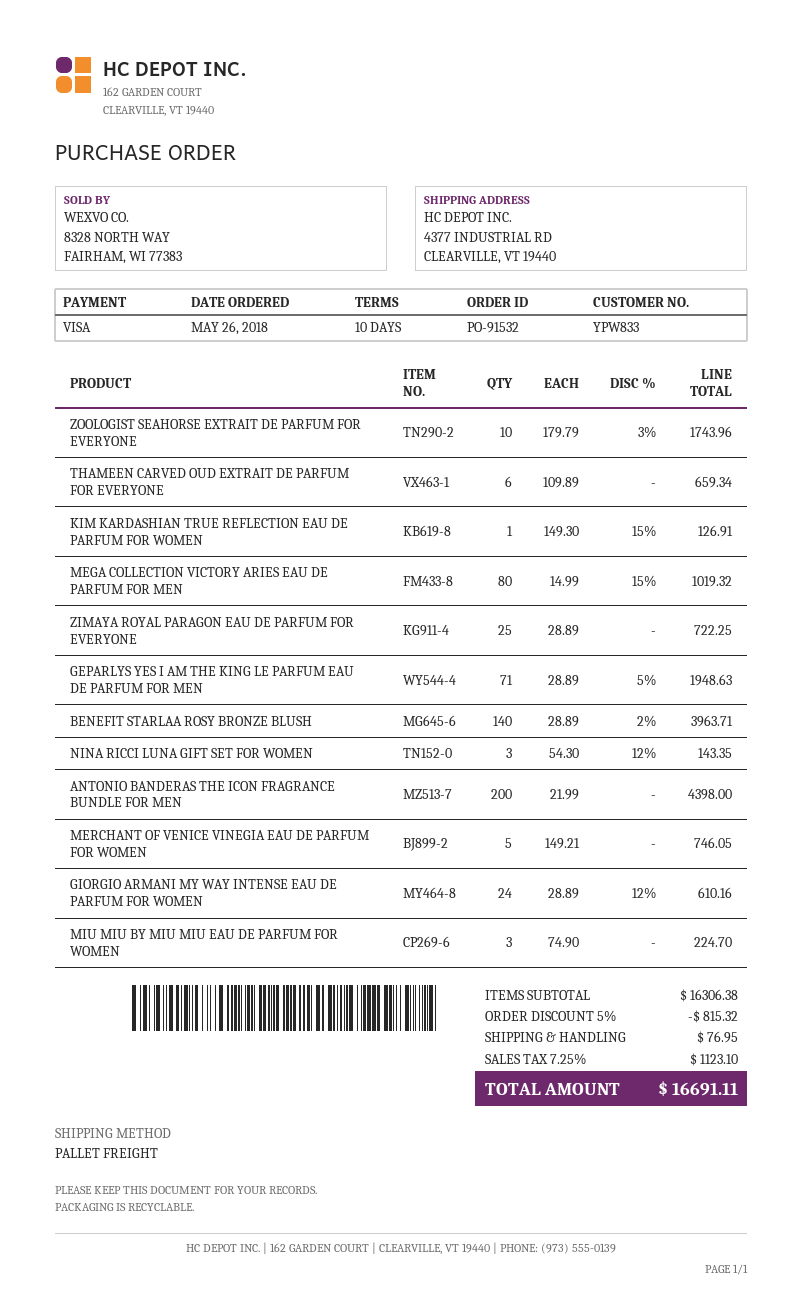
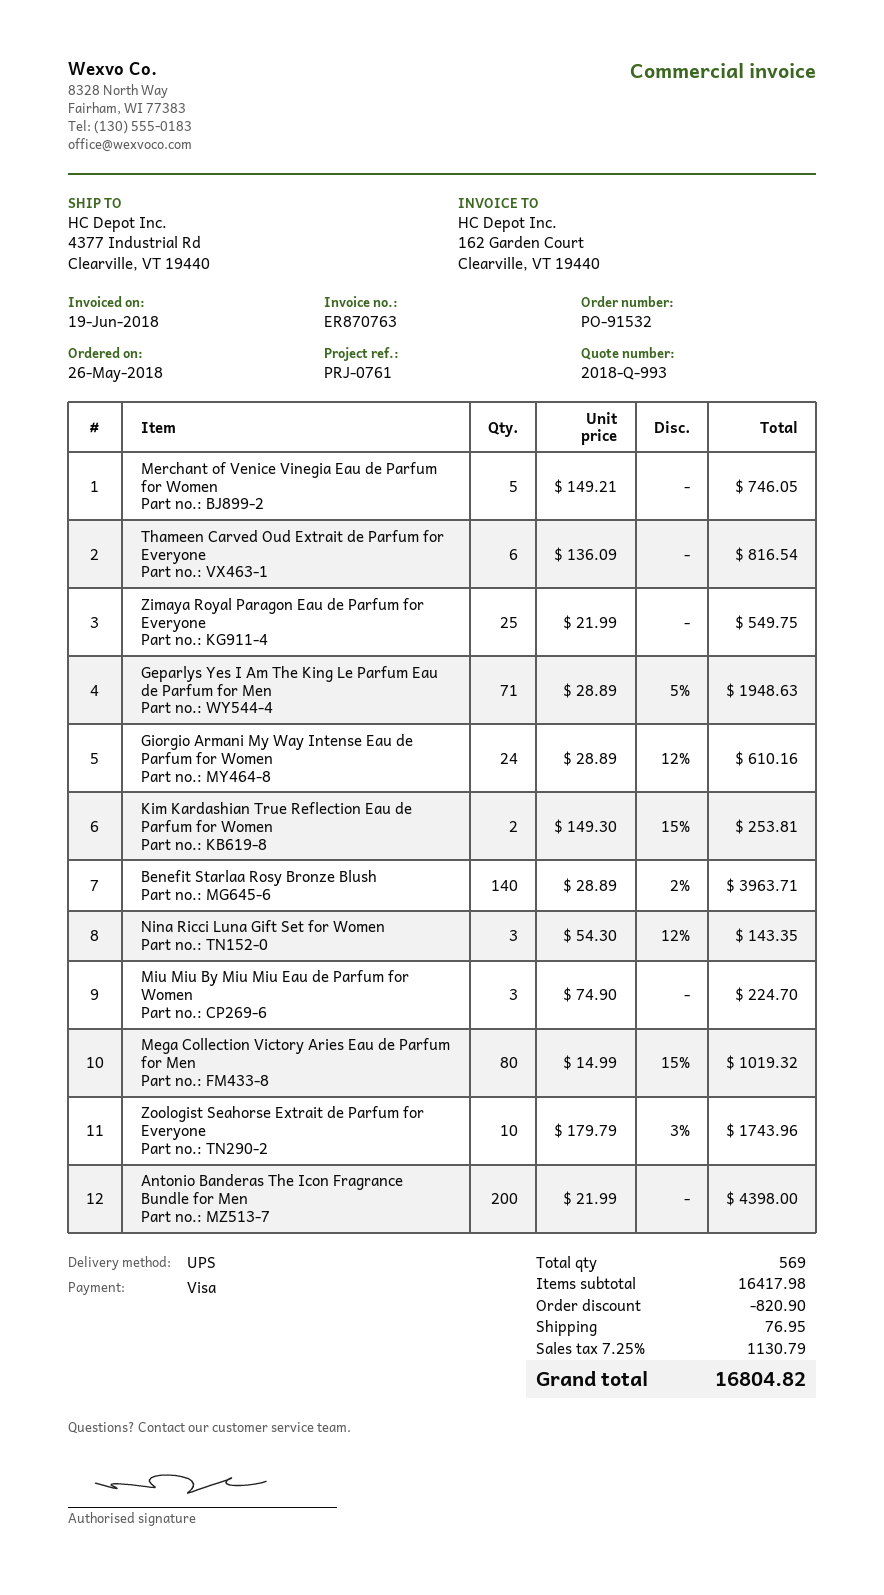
shipping method: pallet freight -> UPS
THAMEEN CARVED OUD EXTRAIT DE PARFUM FOR EVERYONE: 6 x 109.89 = 659.34 -> 6 x 136.09 = 816.54
KIM KARDASHIAN TRUE REFLECTION EAU DE PARFUM FOR WOMEN: 1 x 149.30 - 15% = 126.91 -> 2 x 149.30 - 15% = 253.81
ZIMAYA ROYAL PARAGON EAU DE PARFUM FOR EVERYONE: 25 x 28.89 = 722.25 -> 25 x 21.99 = 549.75
subtotal: 16306.38 -> 16417.98
discount: 815.32 -> 820.90
tax: 7.25% = 1123.10 -> 7.25% = 1130.79
total: 16691.11 -> 16804.82

